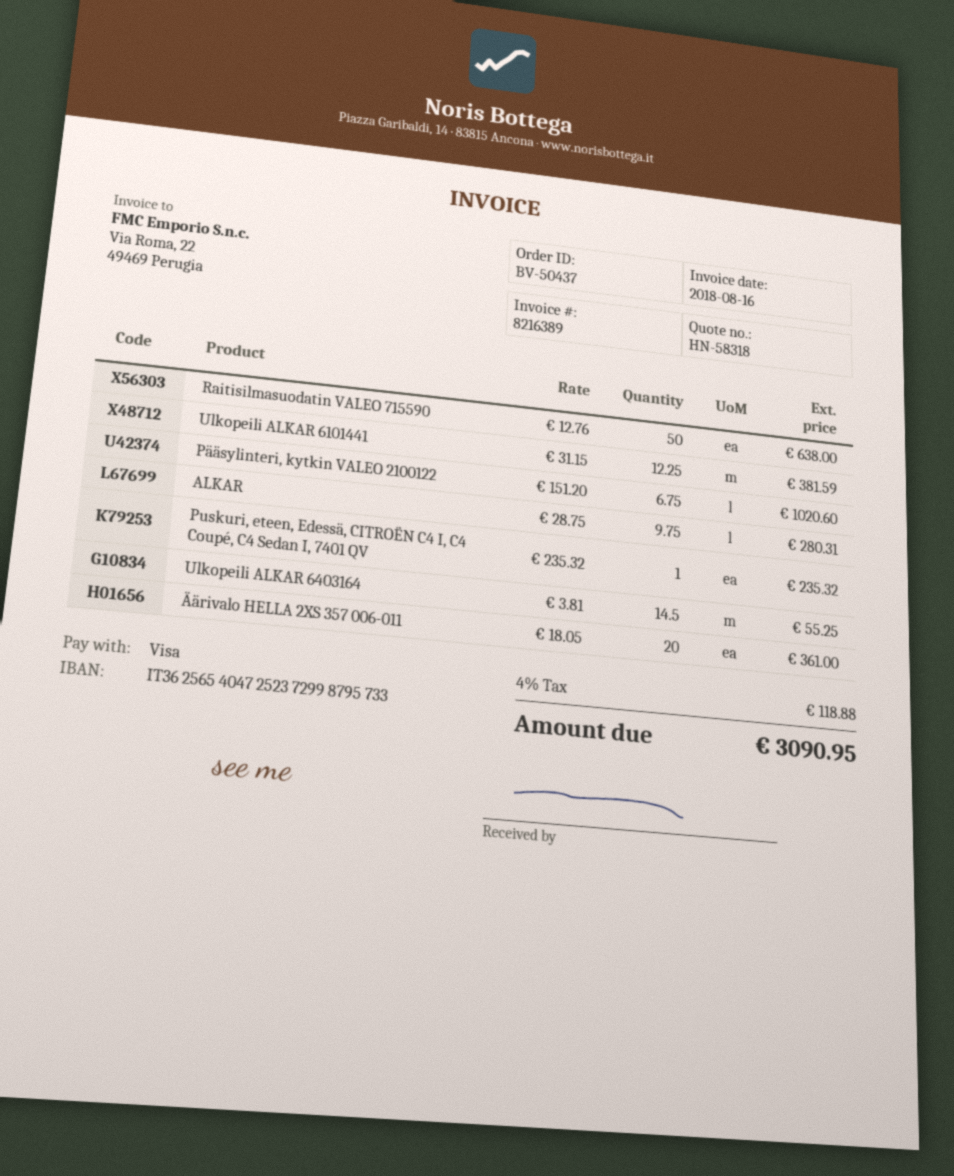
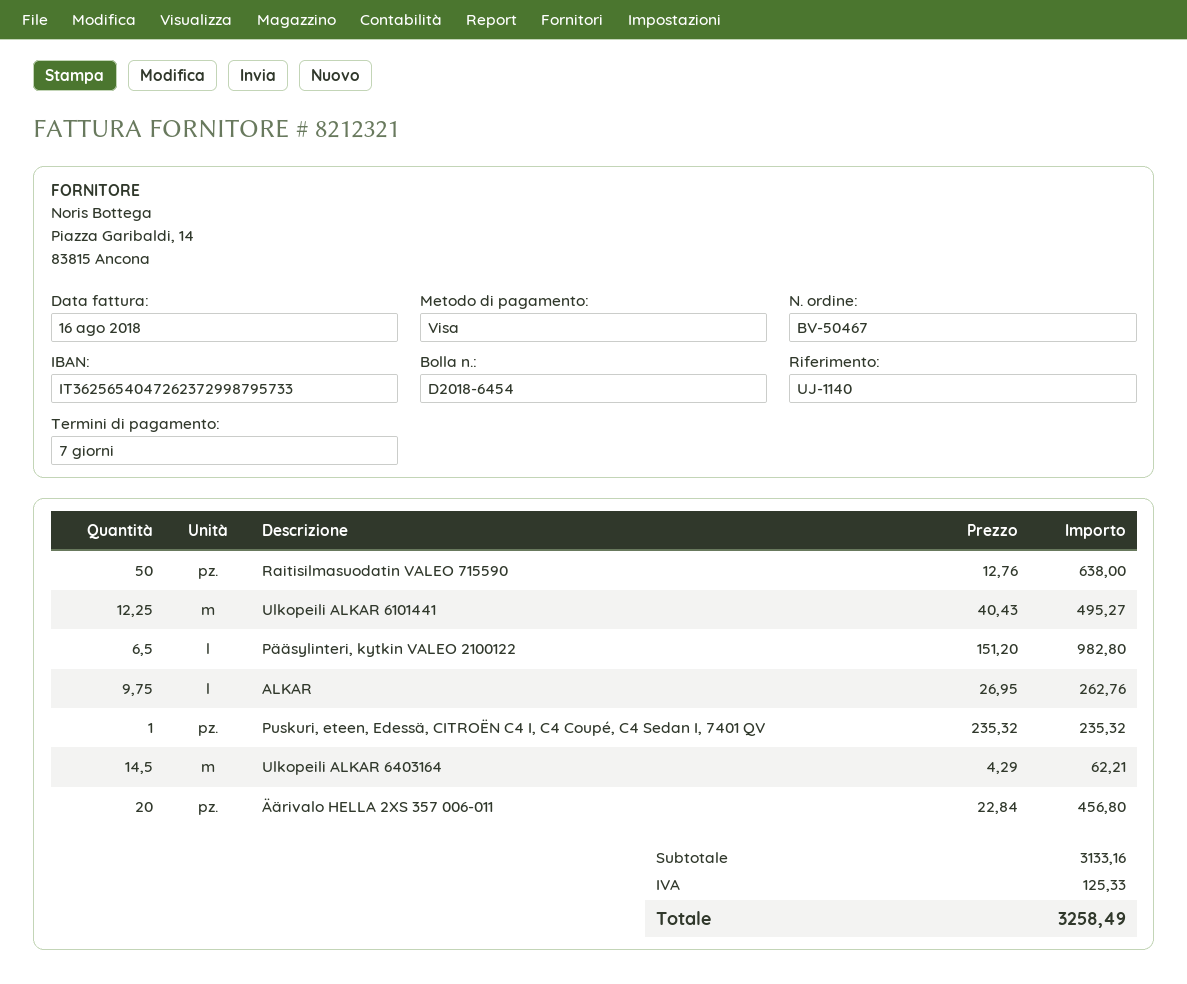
order number: BV-50437 -> BV-50467
invoice number: 8216389 -> 8212321
bank account: IT3625654047252372998795733 -> IT3625654047262372998795733
Ulkopeili ALKAR 6101441: 12.25 x 31.15 = 381.59 -> 12.25 x 40.43 = 495.27
Pääsylinteri, kytkin VALEO 2100122: 6.75 x 151.20 = 1020.60 -> 6.5 x 151.20 = 982.80
ALKAR: 9.75 x 28.75 = 280.31 -> 9.75 x 26.95 = 262.76
Ulkopeili ALKAR 6403164: 14.5 x 3.81 = 55.25 -> 14.5 x 4.29 = 62.21
Äärivalo HELLA 2XS 357 006-011: 20 x 18.05 = 361.00 -> 20 x 22.84 = 456.80
tax: 118.88 -> 125.33
total: 3090.95 -> 3258.49

